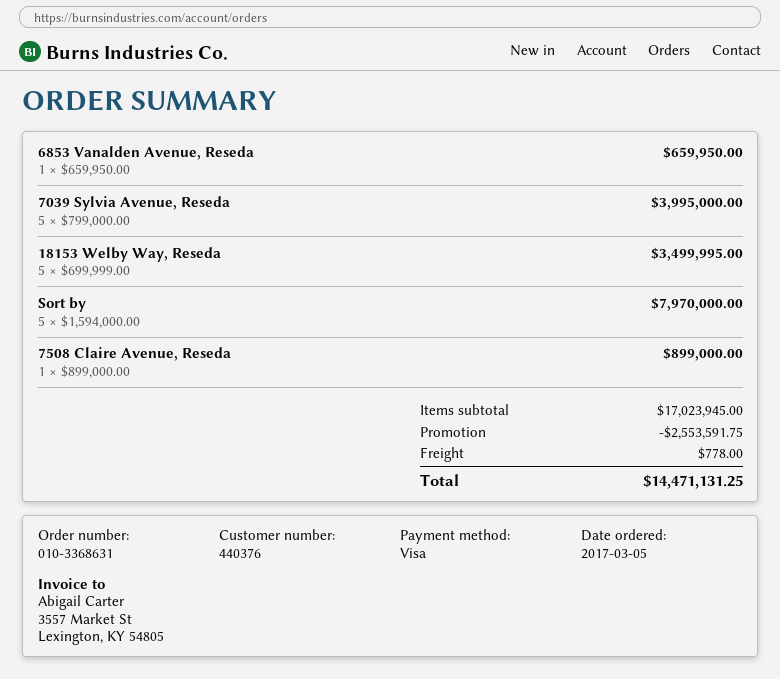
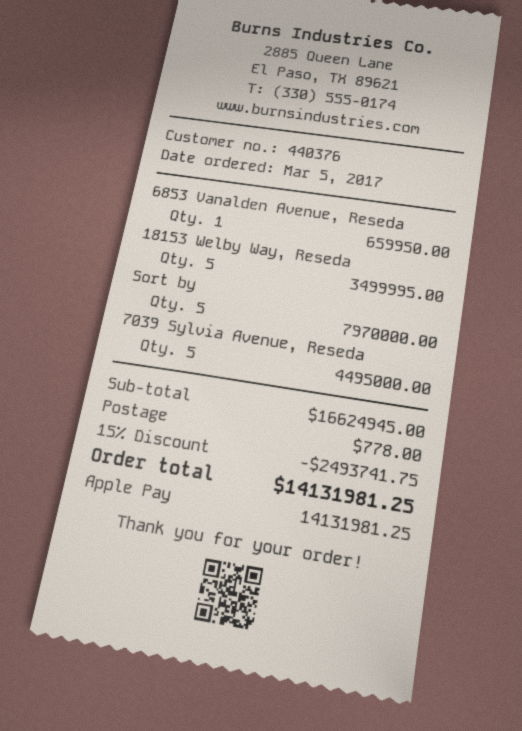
payment method: Visa -> Apple Pay
7039 Sylvia Avenue, Reseda: 5 for 3995000.00 -> 5 for 4495000.00
7508 Claire Avenue, Reseda: 1 for 899000.00 -> none
subtotal: 17023945.00 -> 16624945.00
discount: 2553591.75 -> 2493741.75
total: 14471131.25 -> 14131981.25

